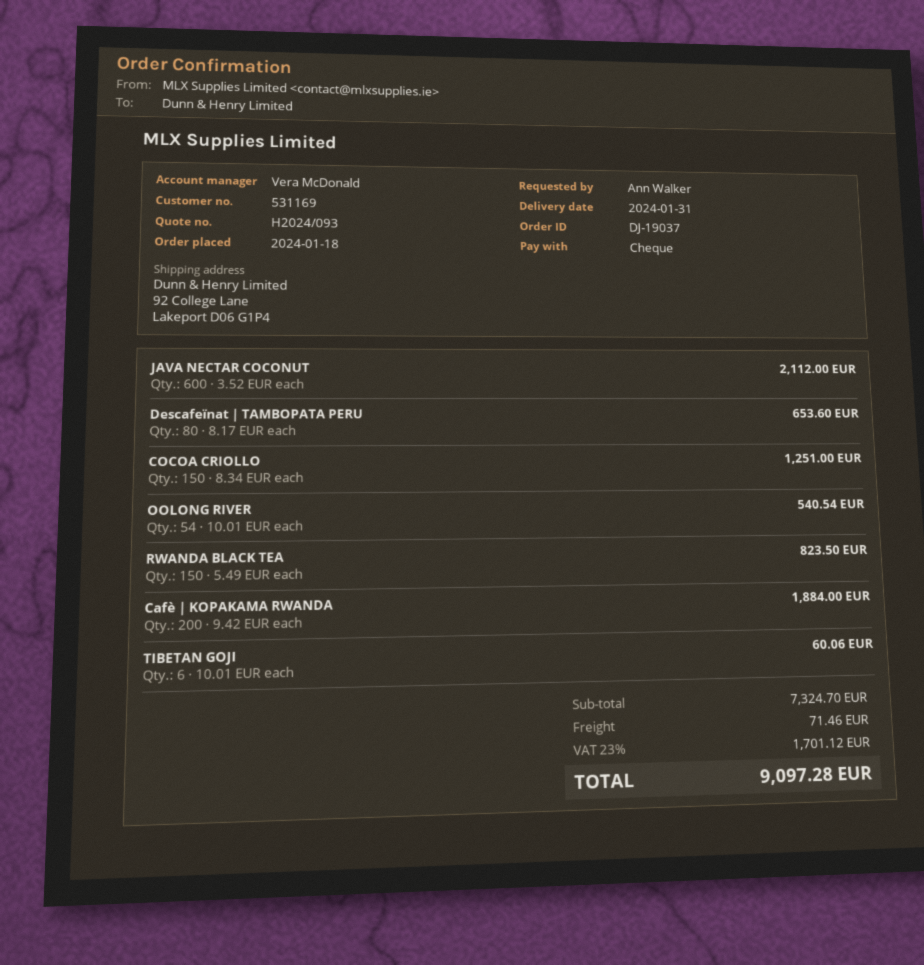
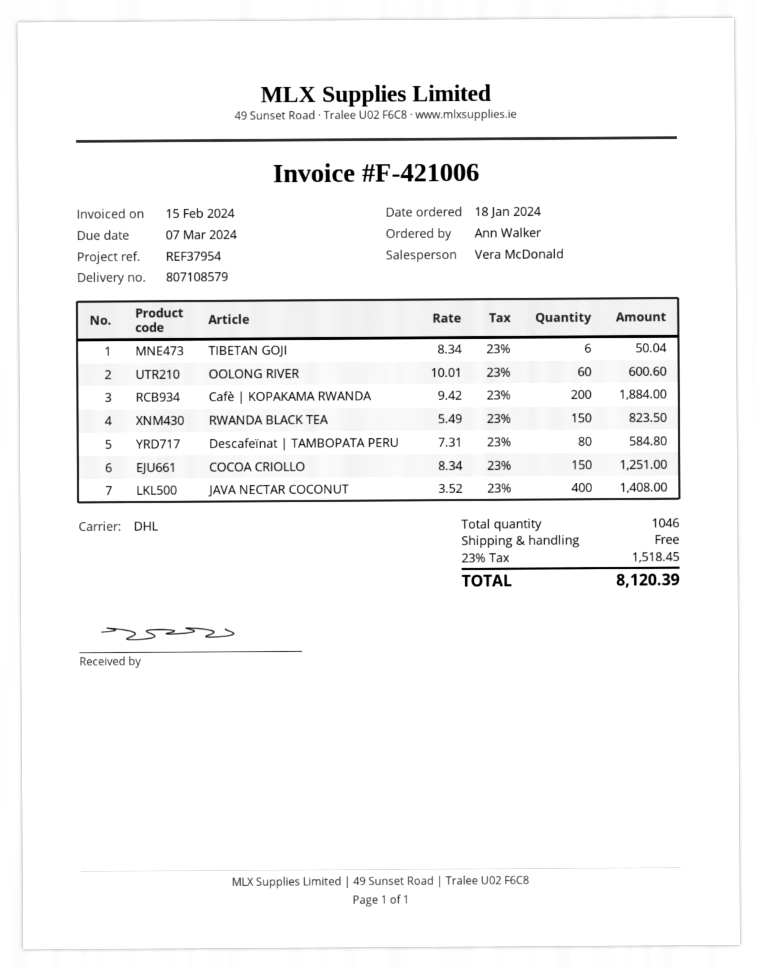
JAVA NECTAR COCONUT: 600 x 3.52 = 2112.00 -> 400 x 3.52 = 1408.00
Descafeïnat | TAMBOPATA PERU: 80 x 8.17 = 653.60 -> 80 x 7.31 = 584.80
OOLONG RIVER: 54 x 10.01 = 540.54 -> 60 x 10.01 = 600.60
TIBETAN GOJI: 6 x 10.01 = 60.06 -> 6 x 8.34 = 50.04
shipping: 71.46 -> 0.00
tax: 23% = 1701.12 -> 23% = 1518.45
total: 9097.28 -> 8120.39

